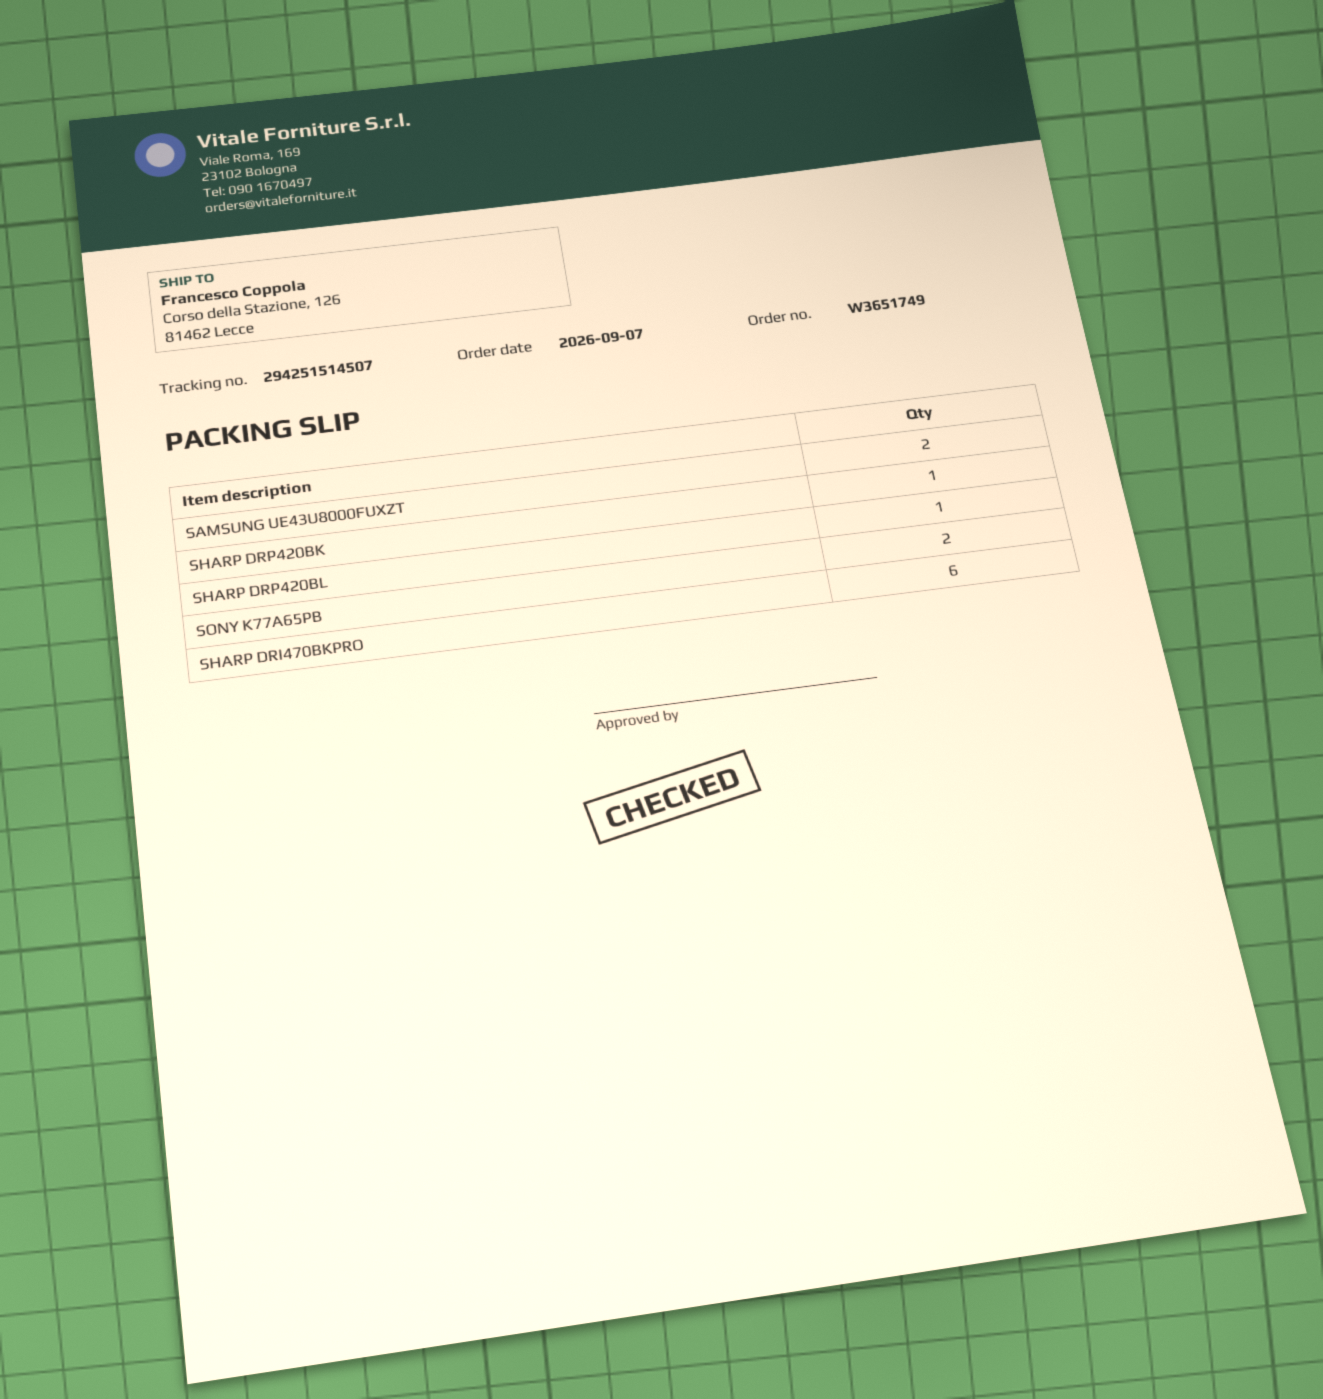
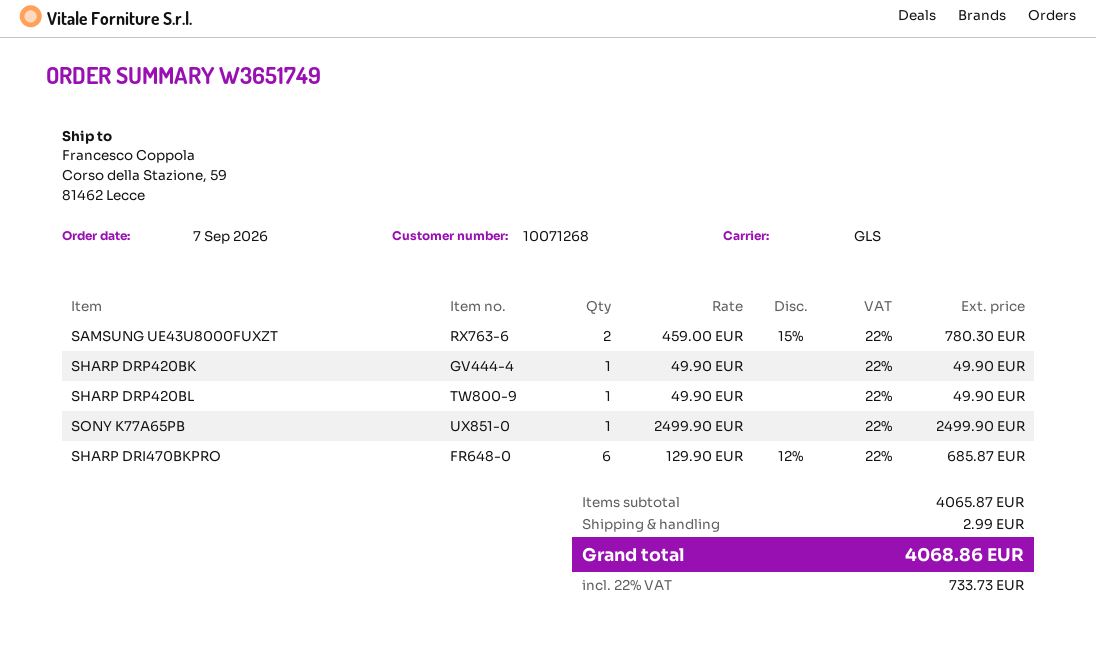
ship to: Corso della Stazione, 126, 81462 Lecce -> Corso della Stazione, 59, 81462 Lecce
SONY K77A65PB: 2 -> 1

